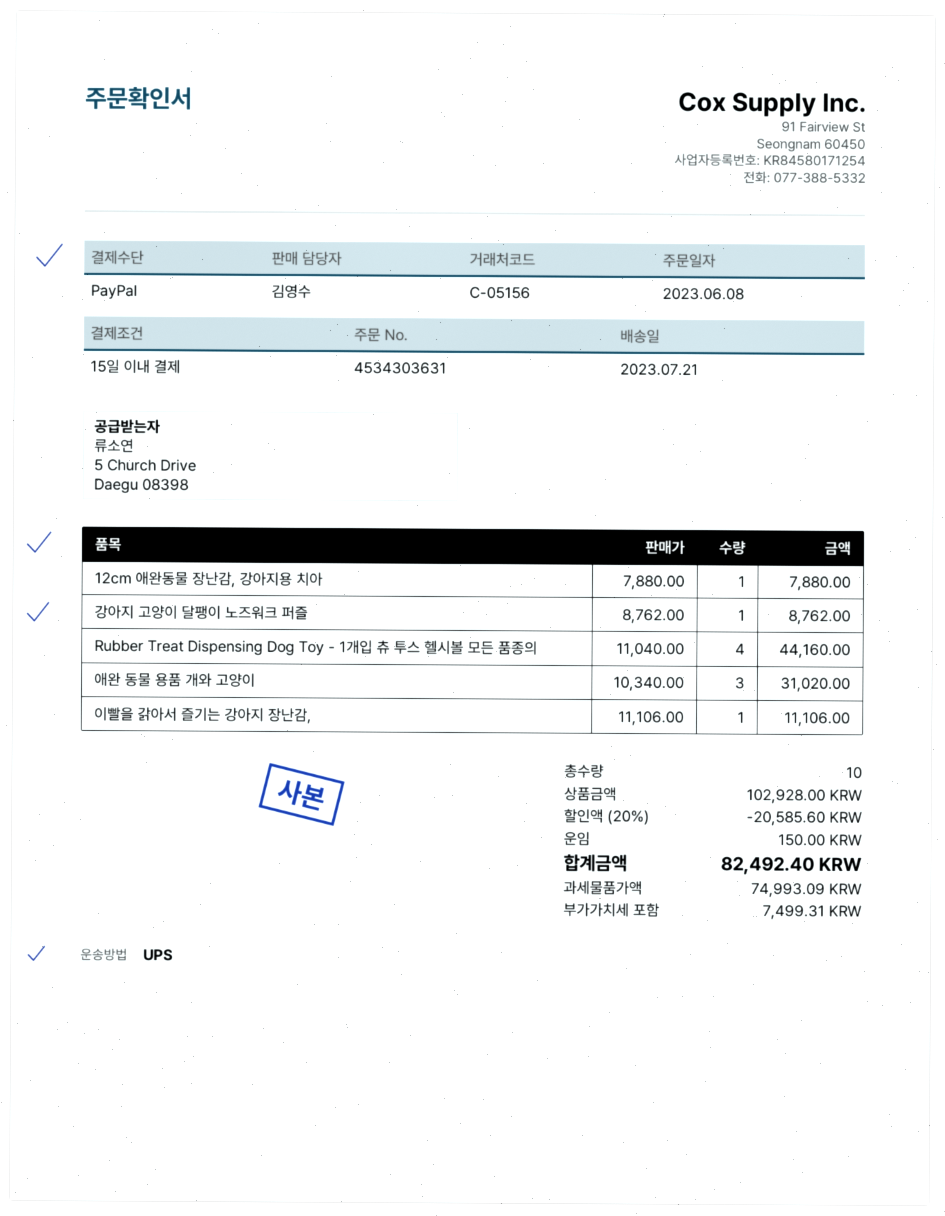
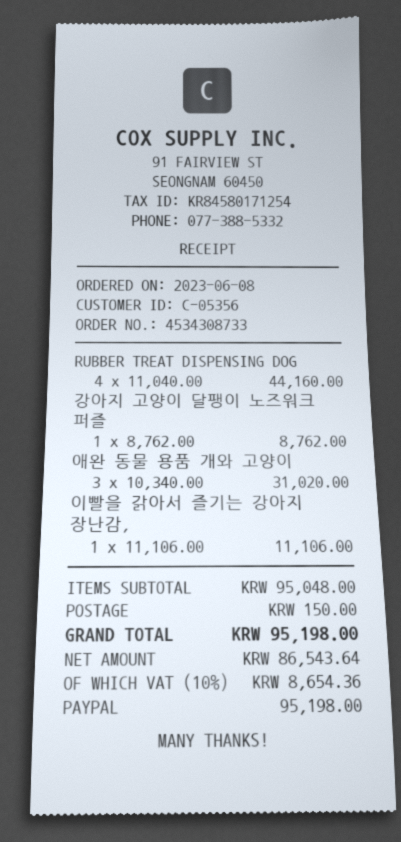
order number: 4534303631 -> 4534308733
customer number: C-05156 -> C-05356
12cm 애완동물 장난감, 강아지용 치아: 1 x 7880.00 = 7880.00 -> none
subtotal: 102928.00 -> 95048.00
discount: 20% = 20585.60 -> none
net: 74993.09 -> 86543.64
tax: 7499.31 -> 8654.36
total: 82492.40 -> 95198.00

